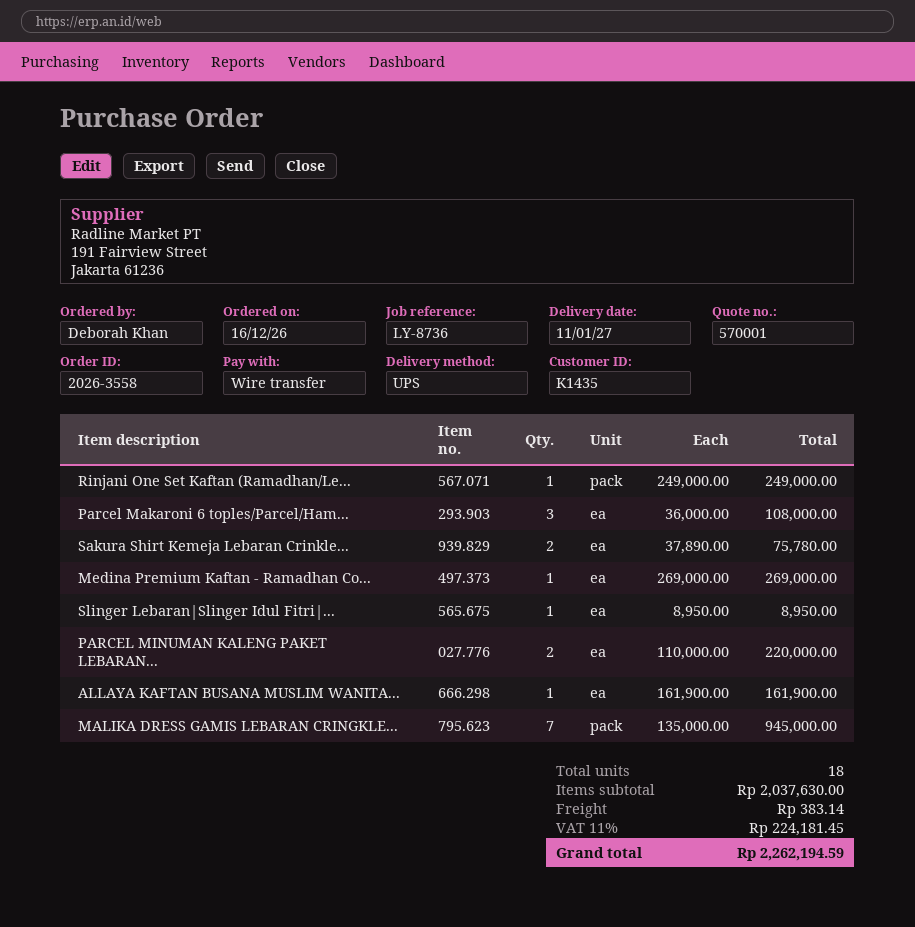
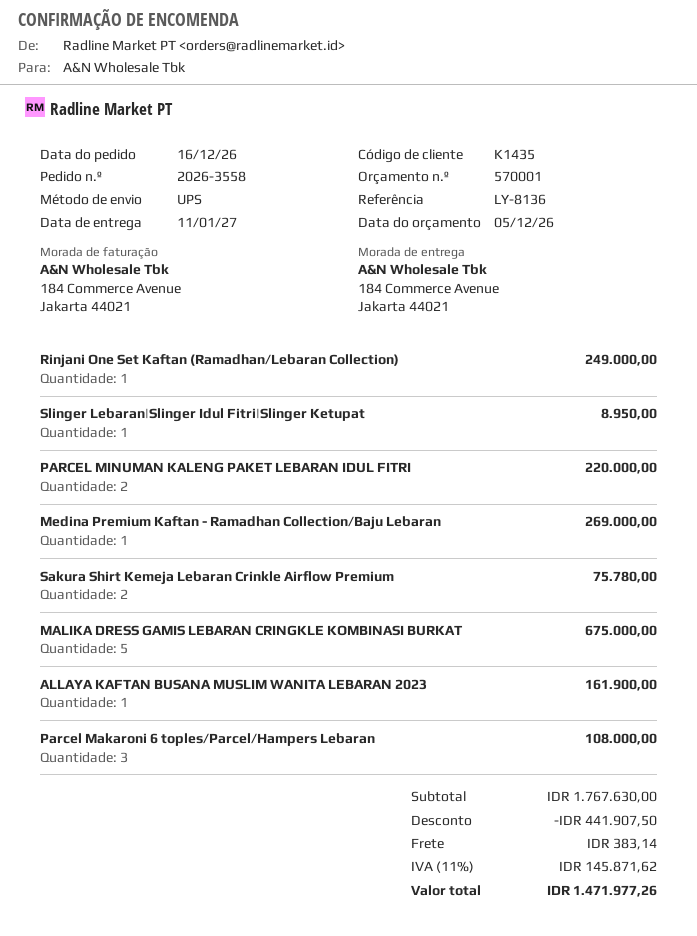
reference: LY-8736 -> LY-8136
MALIKA DRESS GAMIS LEBARAN CRINGKLE...: 7 for 945000.00 -> 5 for 675000.00
subtotal: 2037630.00 -> 1767630.00
discount: none -> 441907.50
tax: 11% = 224181.45 -> 11% = 145871.62
total: 2262194.59 -> 1471977.26

